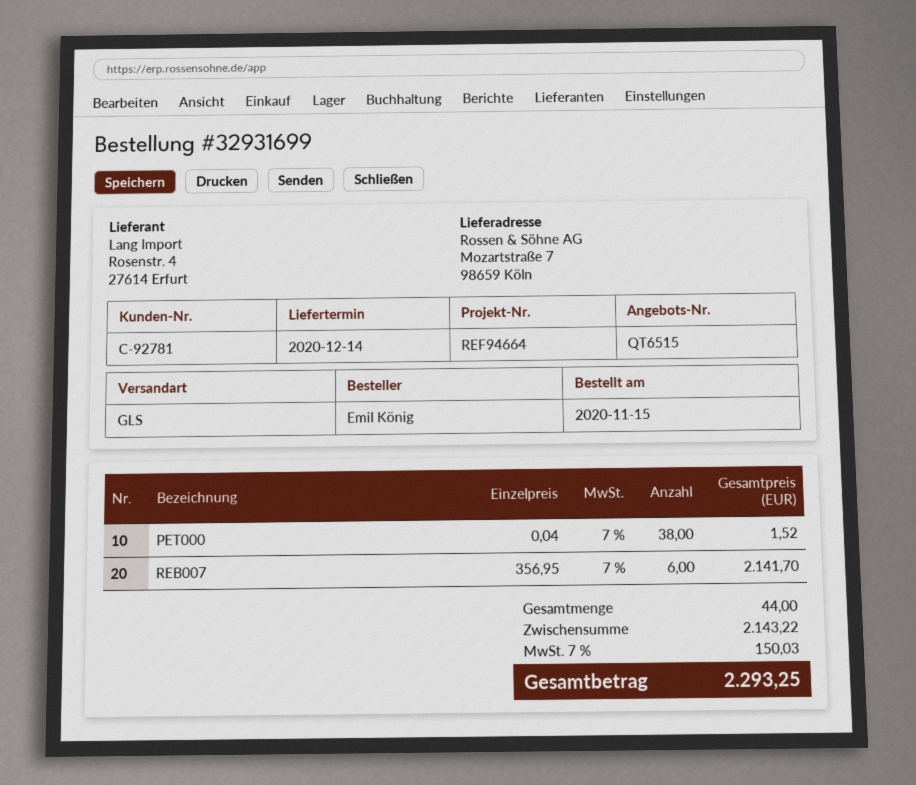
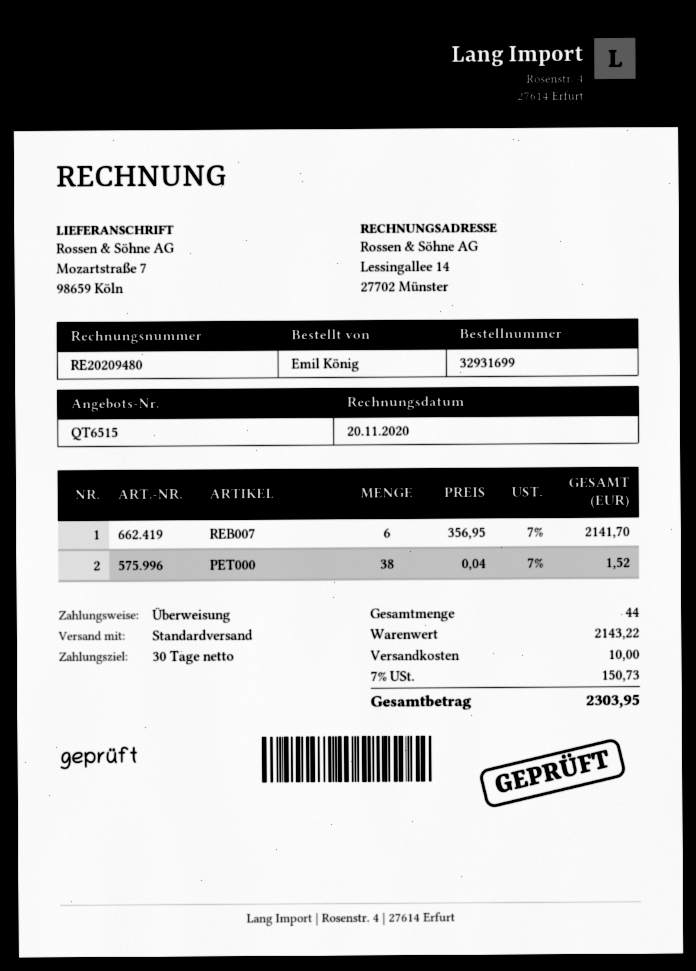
shipping method: GLS -> standard
shipping: none -> 10.00
tax: 7% = 150.03 -> 7% = 150.73
total: 2293.25 -> 2303.95

